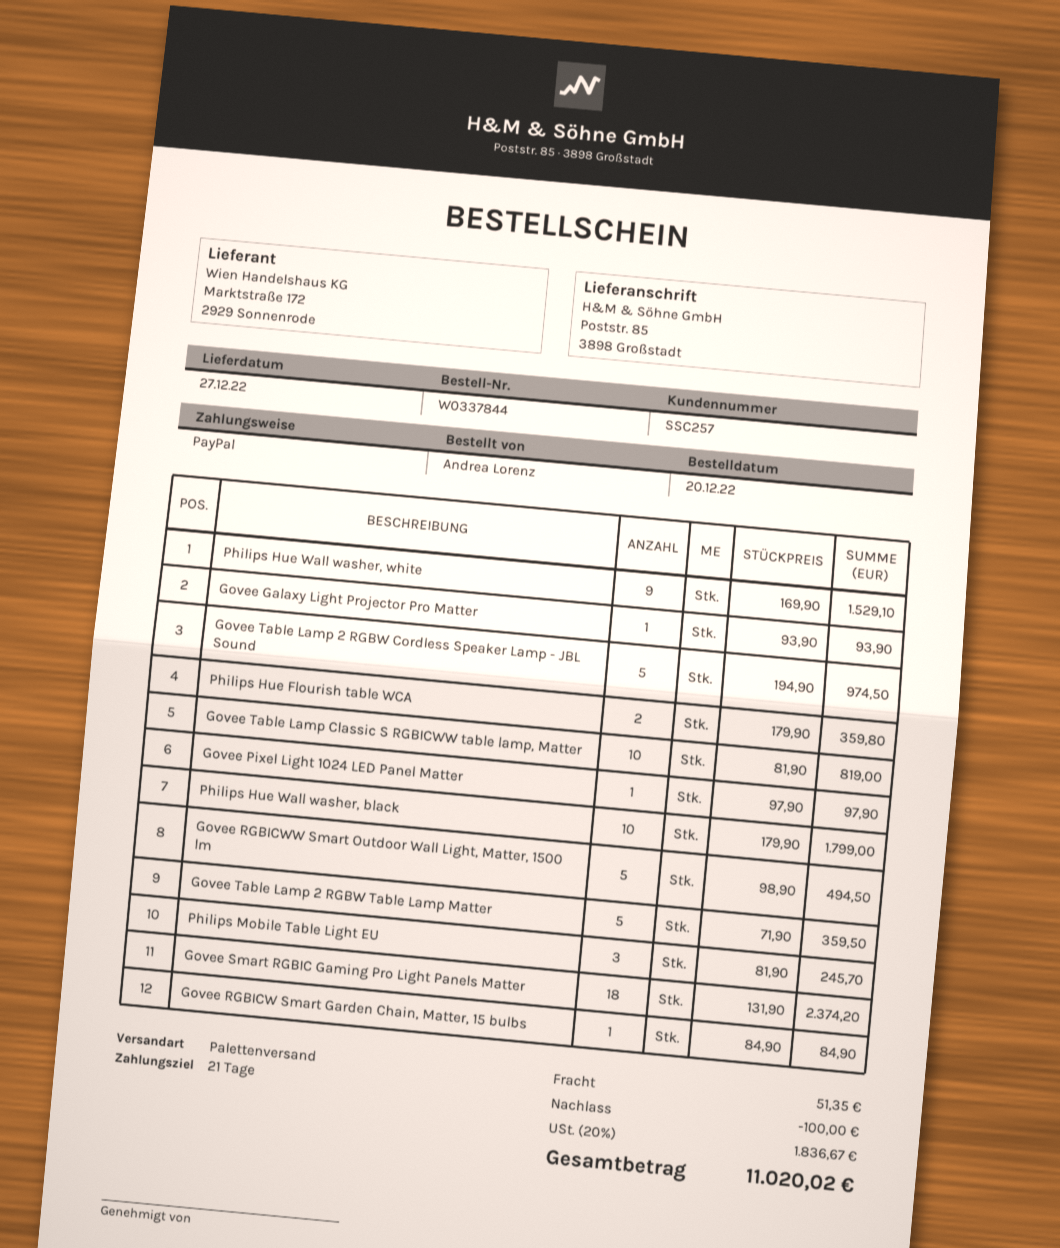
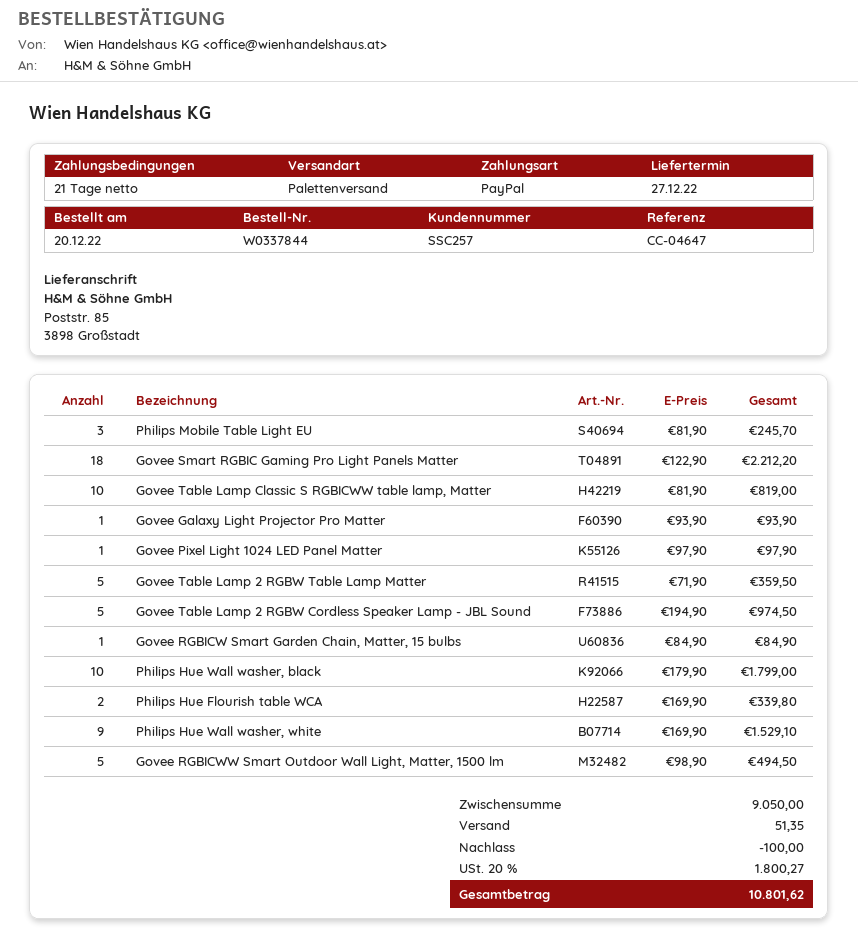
Philips Hue Flourish table WCA: 2 x 179.90 = 359.80 -> 2 x 169.90 = 339.80
Govee Smart RGBIC Gaming Pro Light Panels Matter: 18 x 131.90 = 2374.20 -> 18 x 122.90 = 2212.20
tax: 20% = 1836.67 -> 20% = 1800.27
total: 11020.02 -> 10801.62

